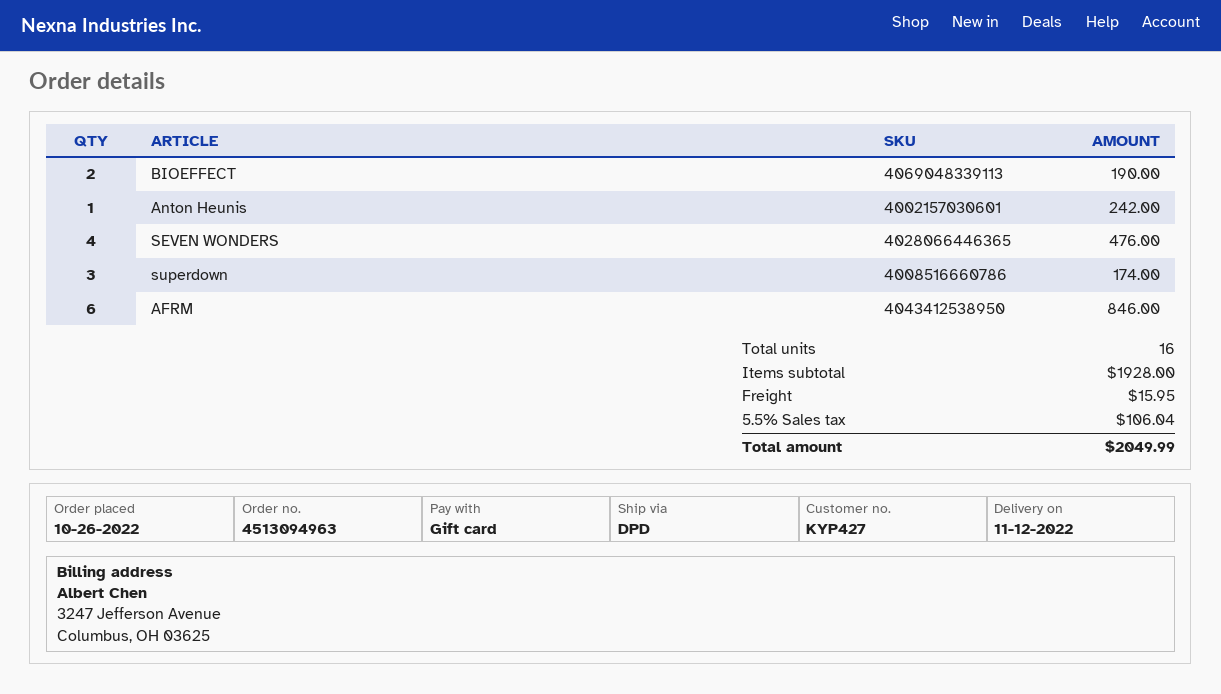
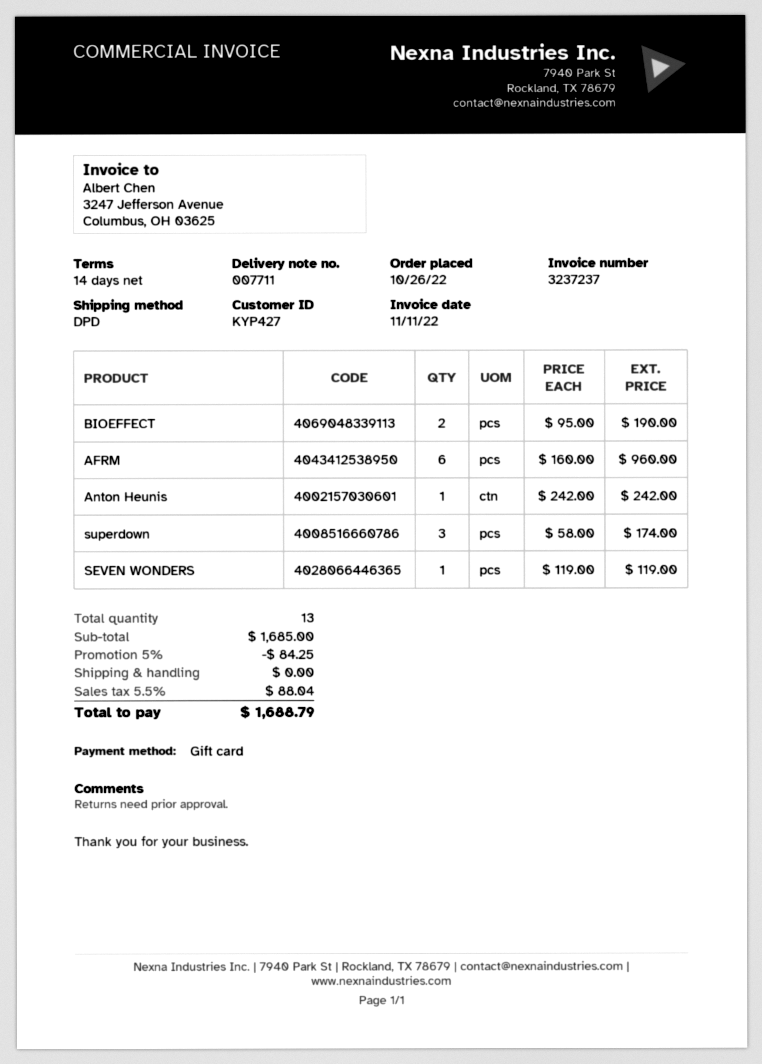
SEVEN WONDERS: 4 for 476.00 -> 1 for 119.00
AFRM: 6 for 846.00 -> 6 for 960.00
total quantity: 16 -> 13
subtotal: 1928.00 -> 1685.00
discount: none -> 5% = 84.25
shipping: 15.95 -> 0.00
tax: 5.5% = 106.04 -> 5.5% = 88.04
total: 2049.99 -> 1688.79

